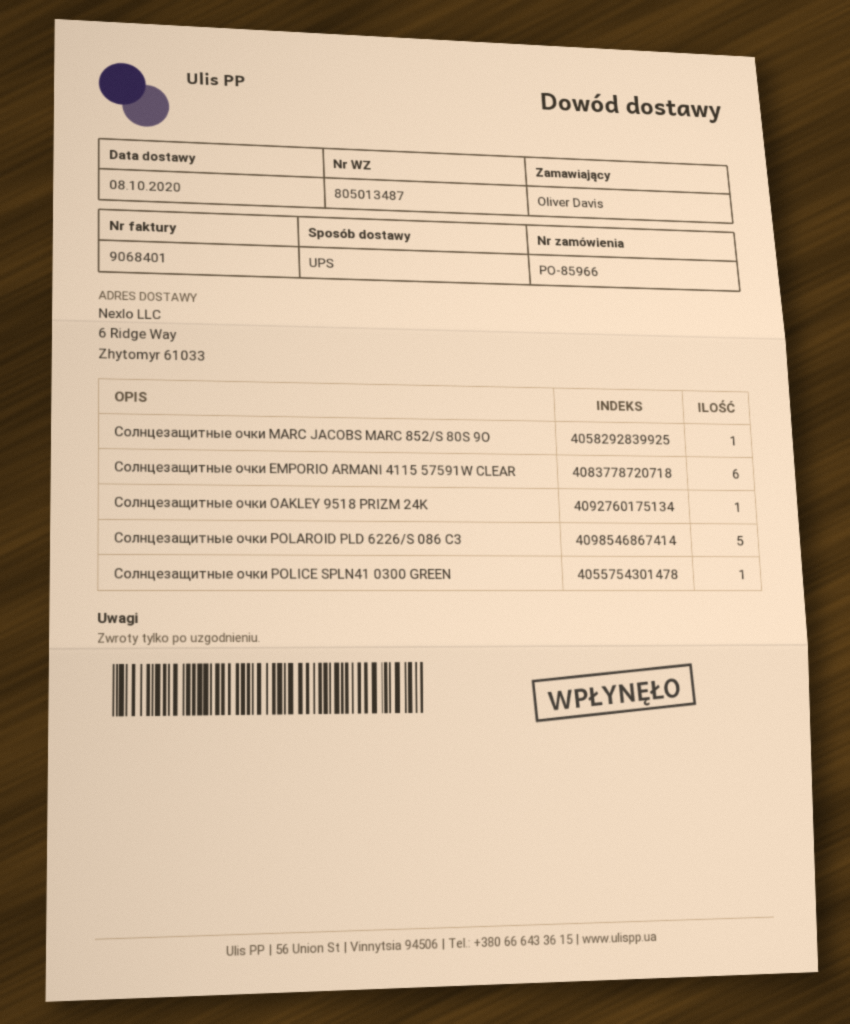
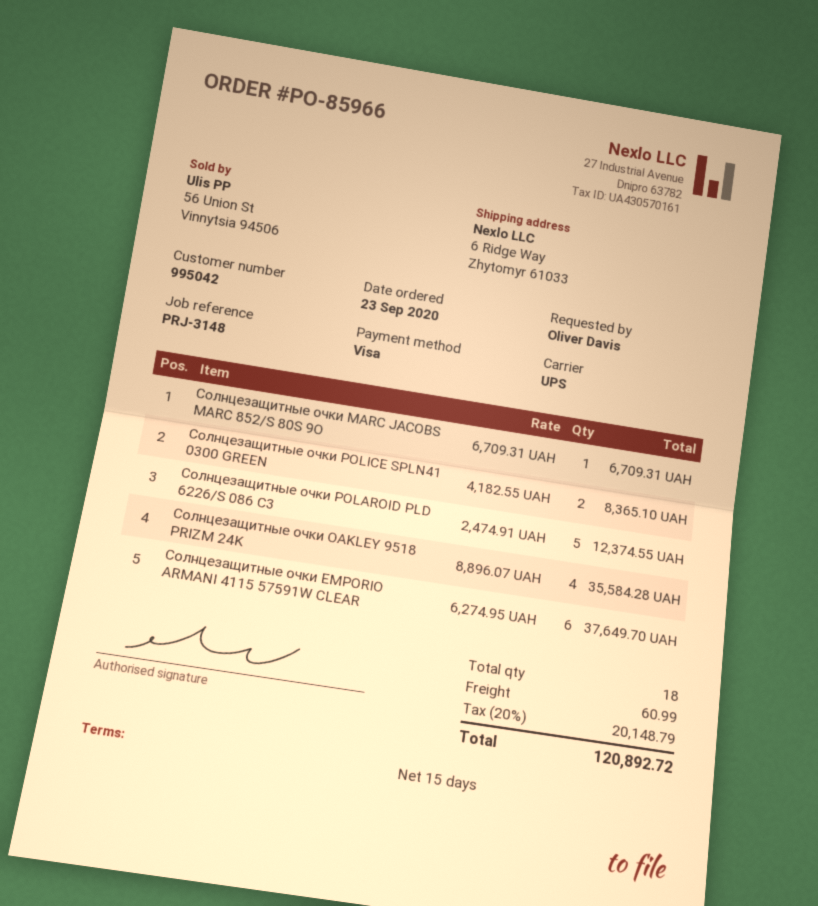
Солнцезащитные очки OAKLEY 9518 PRIZM 24K: 1 -> 4
Солнцезащитные очки POLICE SPLN41 0300 GREEN: 1 -> 2

